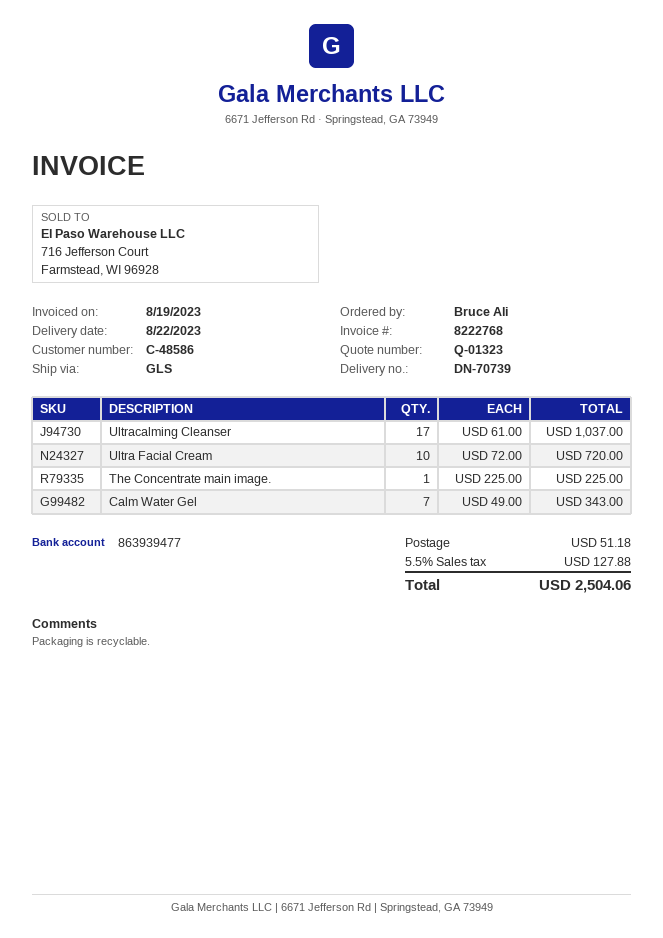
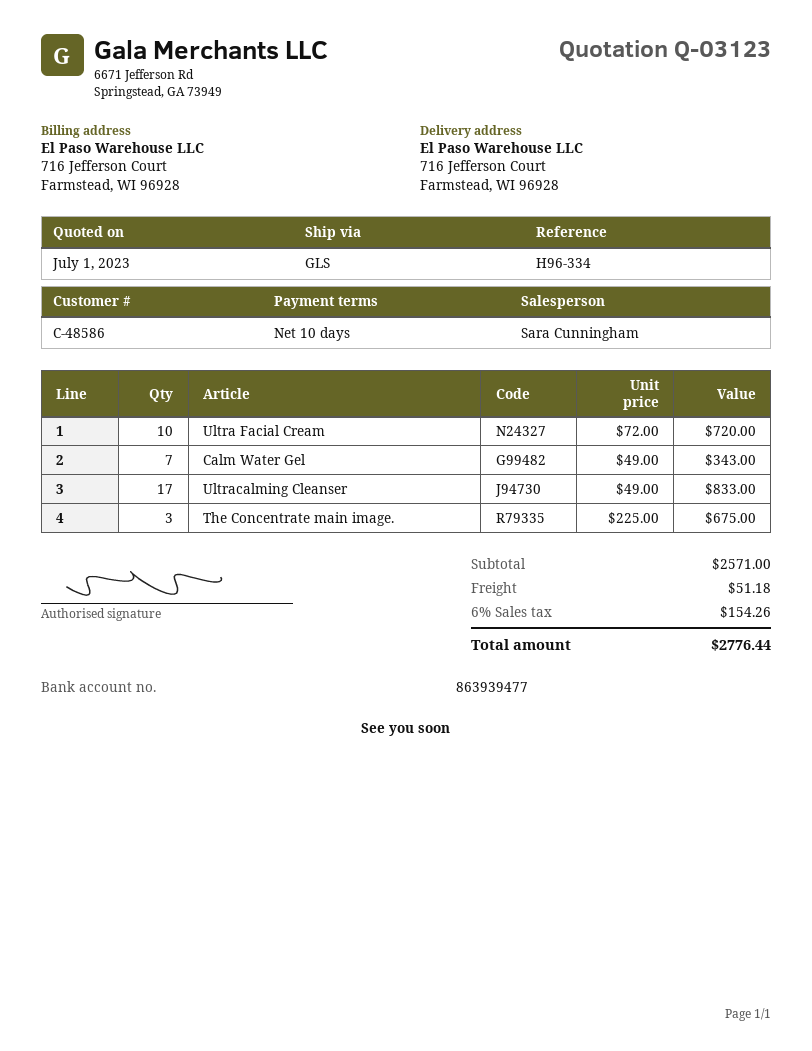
quote number: Q-01323 -> Q-03123
Ultracalming Cleanser: 17 x 61.00 = 1037.00 -> 17 x 49.00 = 833.00
The Concentrate main image.: 1 x 225.00 = 225.00 -> 3 x 225.00 = 675.00
tax: 5.5% = 127.88 -> 6% = 154.26
total: 2504.06 -> 2776.44

